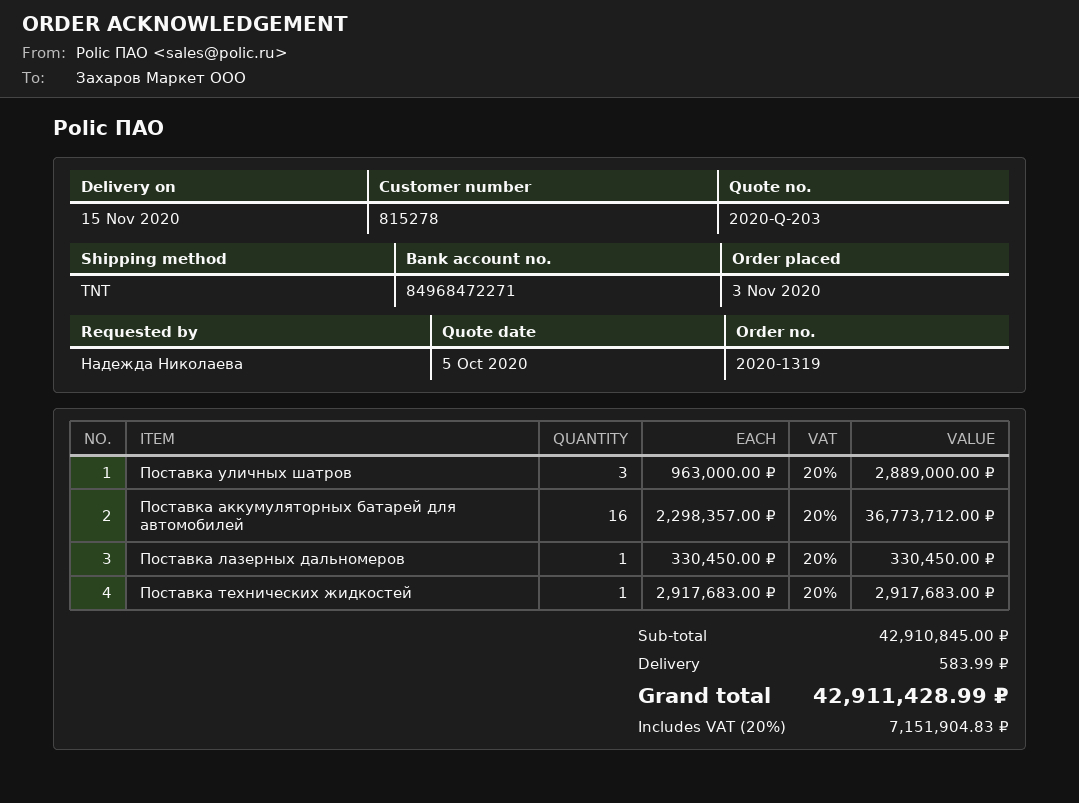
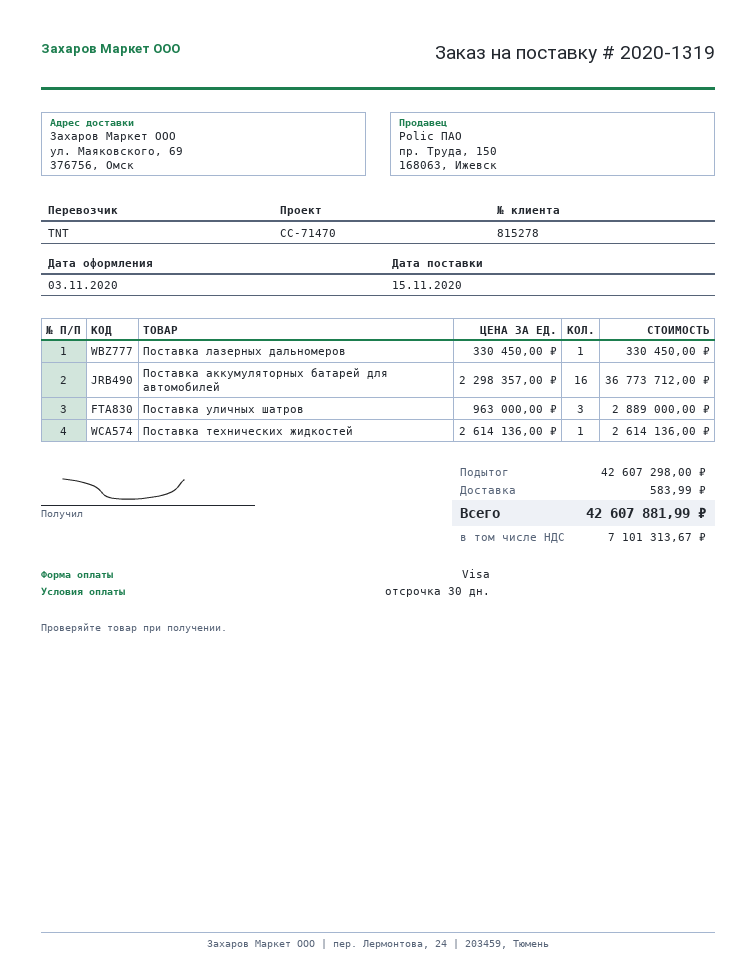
Поставка технических жидкостей: 1 x 2917683.00 = 2917683.00 -> 1 x 2614136.00 = 2614136.00
subtotal: 42910845.00 -> 42607298.00
tax: 7151904.83 -> 7101313.67
total: 42911428.99 -> 42607881.99

